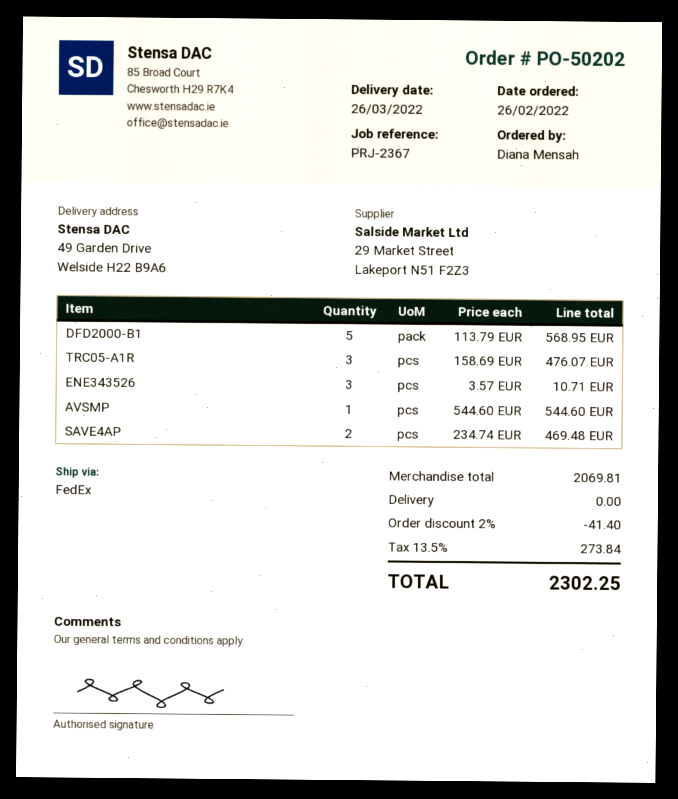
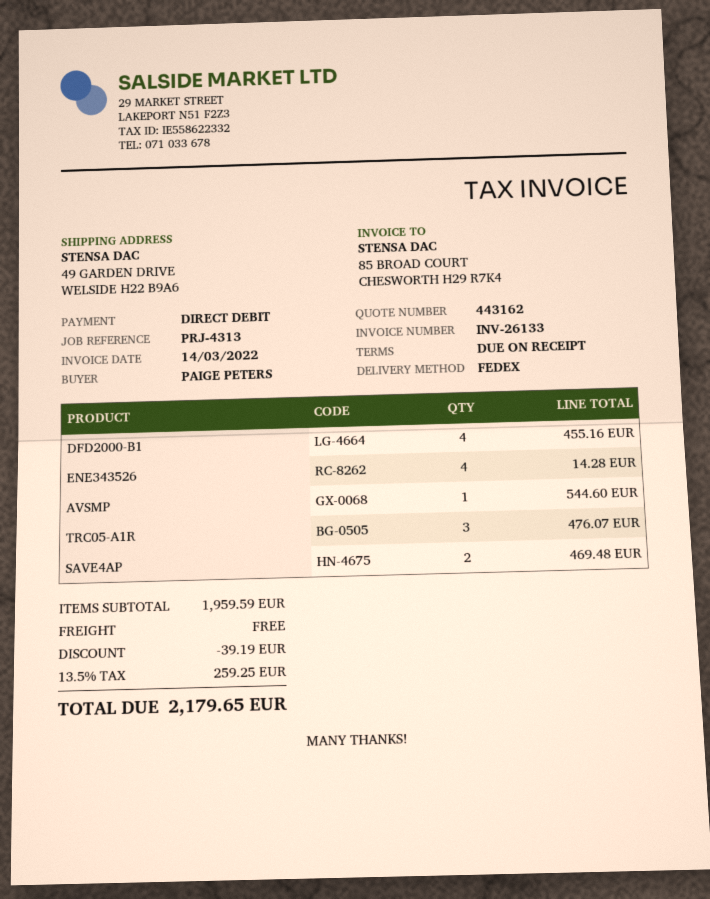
reference: PRJ-2367 -> PRJ-4313
ordered by: Diana Mensah -> PAIGE PETERS
DFD2000-B1: 5 for 568.95 -> 4 for 455.16
ENE343526: 3 for 10.71 -> 4 for 14.28
subtotal: 2069.81 -> 1959.59
discount: 41.40 -> 39.19
tax: 13.5% = 273.84 -> 13.5% = 259.25
total: 2302.25 -> 2179.65

